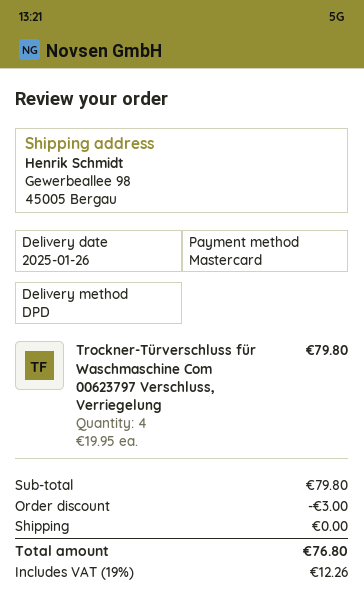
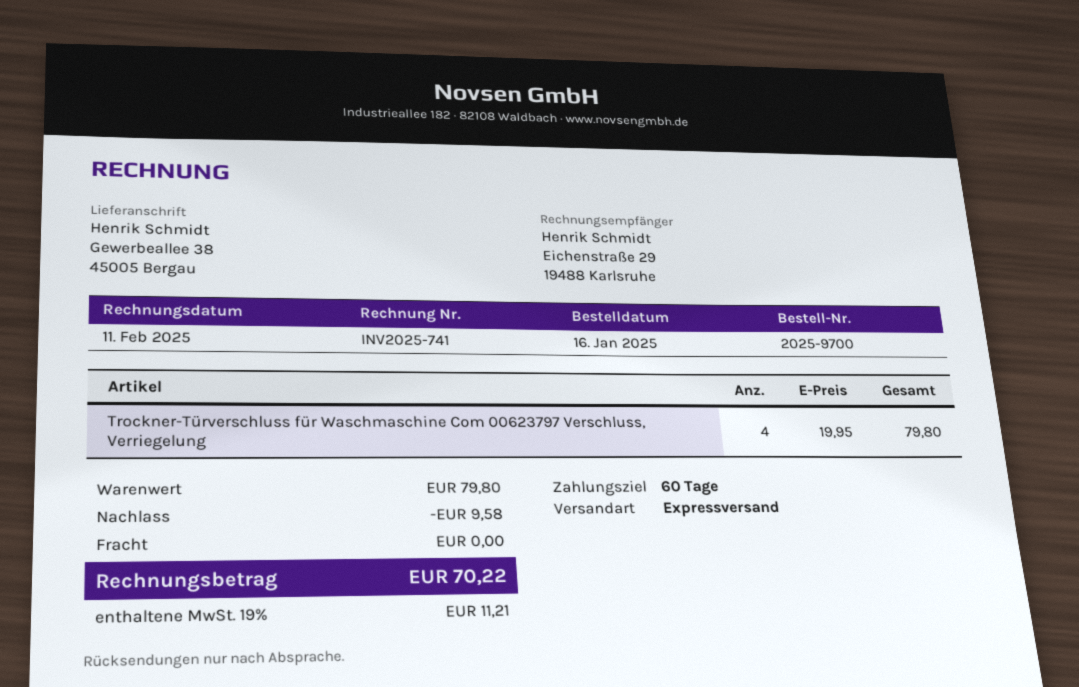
shipping method: DPD -> express
ship to: Gewerbeallee 98, 45005 Bergau -> Gewerbeallee 38, 45005 Bergau
discount: 3.00 -> 9.58
tax: 19% = 12.26 -> 19% = 11.21
total: 76.80 -> 70.22

